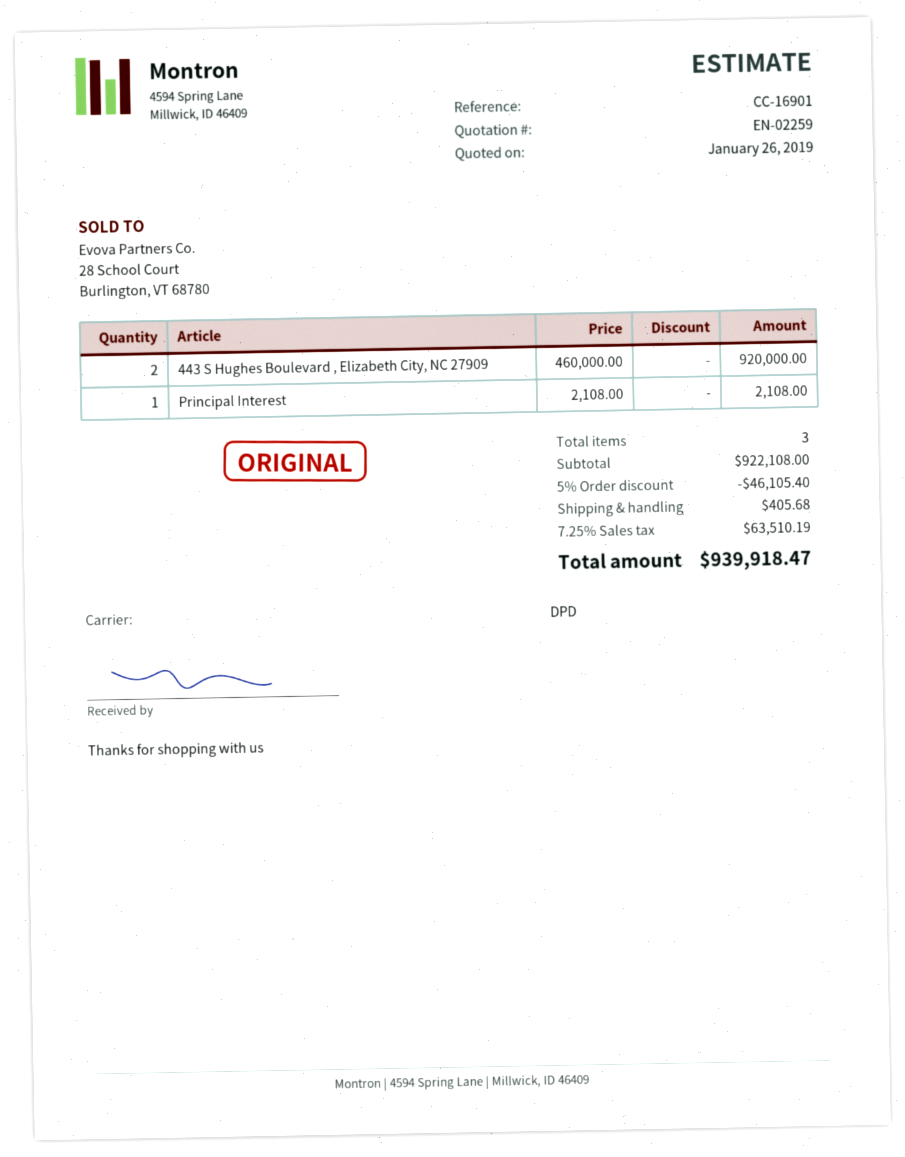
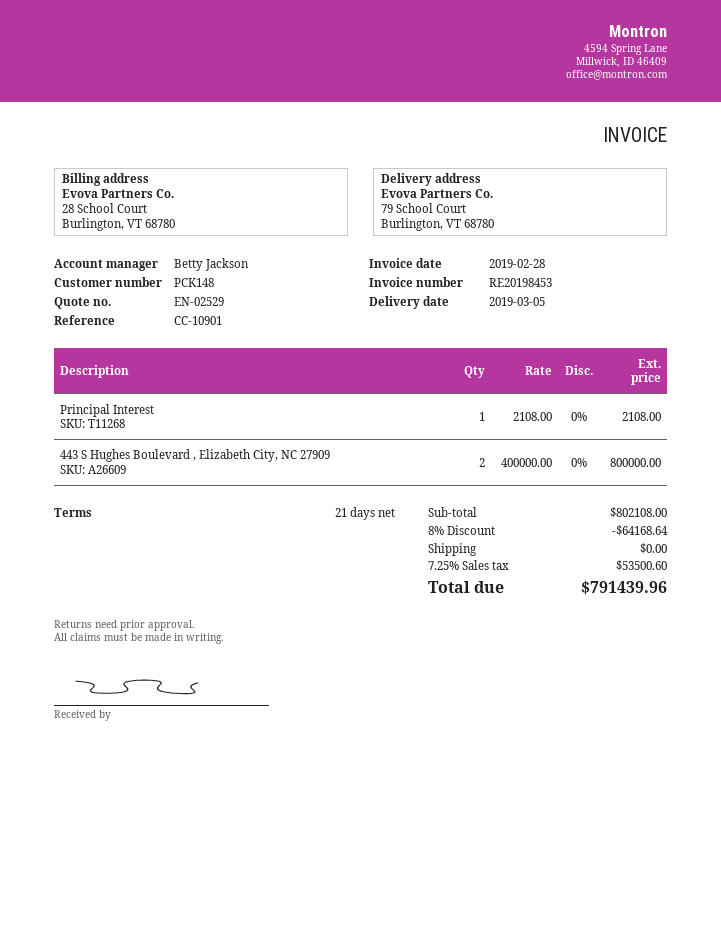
quote number: EN-02259 -> EN-02529
reference: CC-16901 -> CC-10901
443 S Hughes Boulevard , Elizabeth City, NC 27909: 2 x 460000.00 = 920000.00 -> 2 x 400000.00 = 800000.00
subtotal: 922108.00 -> 802108.00
discount: 5% = 46105.40 -> 8% = 64168.64
shipping: 405.68 -> 0.00
tax: 7.25% = 63510.19 -> 7.25% = 53500.60
total: 939918.47 -> 791439.96

